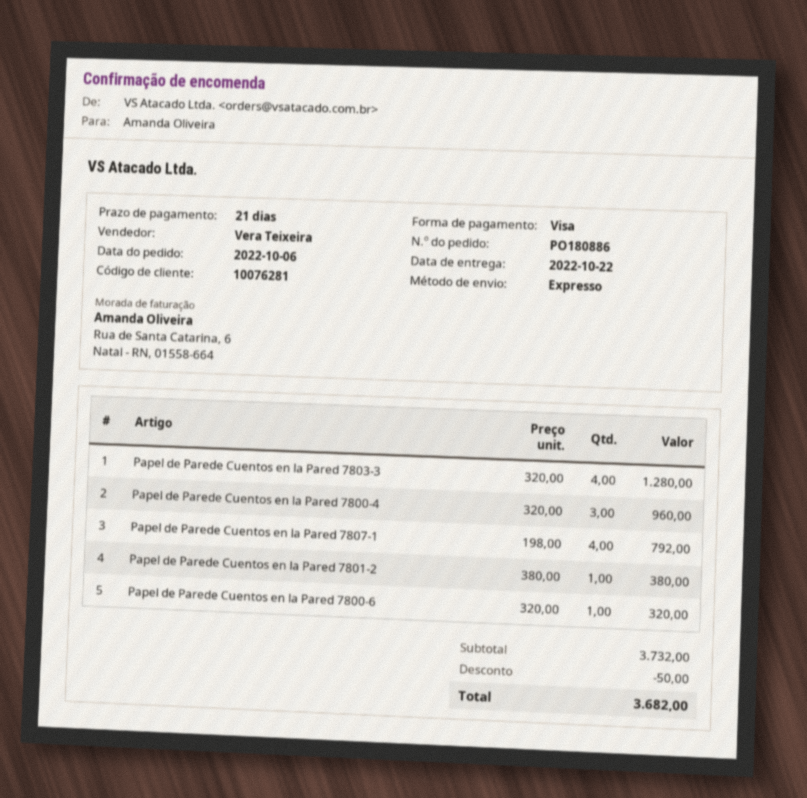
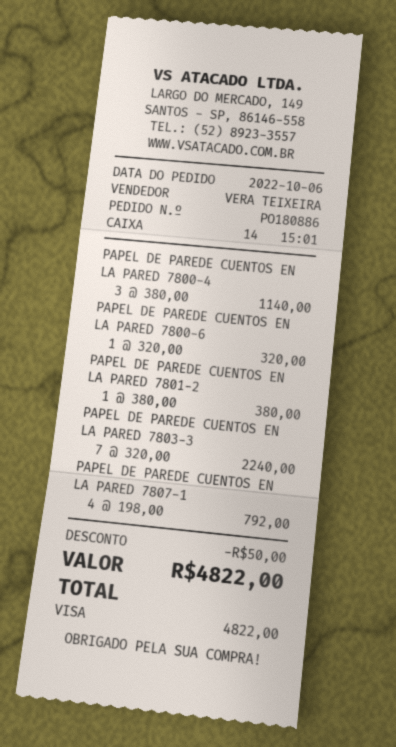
Papel de Parede Cuentos en la Pared 7803-3: 4 x 320.00 = 1280.00 -> 7 x 320.00 = 2240.00
Papel de Parede Cuentos en la Pared 7800-4: 3 x 320.00 = 960.00 -> 3 x 380.00 = 1140.00
total: 3682.00 -> 4822.00

